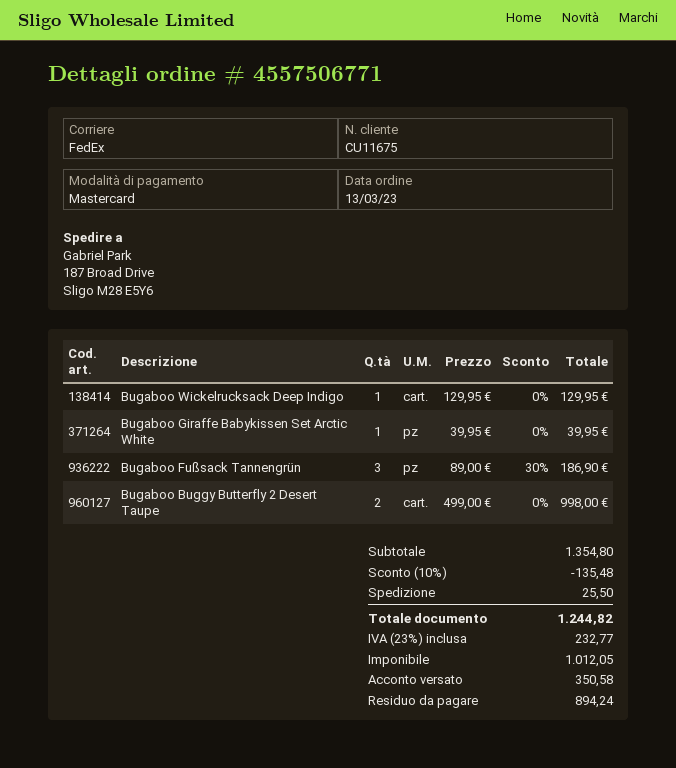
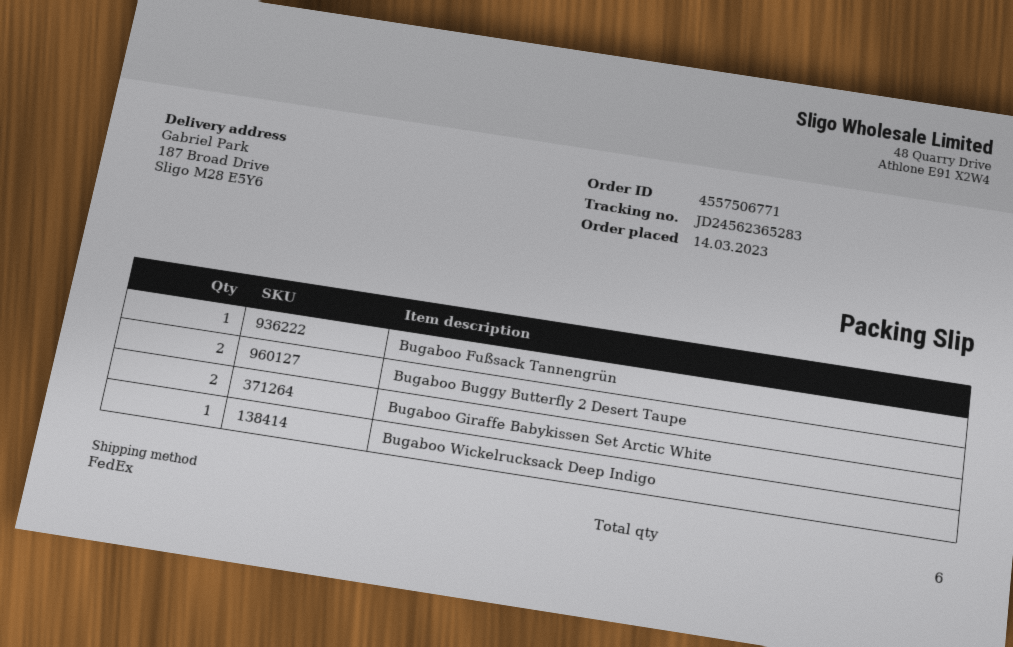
order date: 2023-03-13 -> 2023-03-14
Bugaboo Giraffe Babykissen Set Arctic White: 1 -> 2
Bugaboo Fußsack Tannengrün: 3 -> 1

